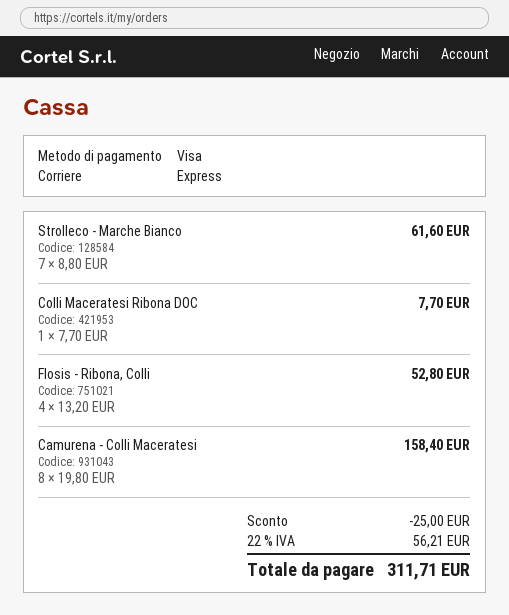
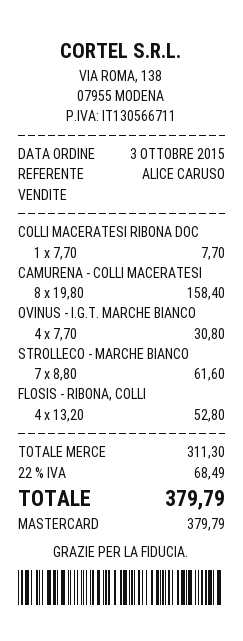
payment method: Visa -> Mastercard
OVINUS - I.G.T. MARCHE BIANCO: none -> 4 x 7.70 = 30.80
discount: 25.00 -> none
tax: 22% = 56.21 -> 22% = 68.49
total: 311.71 -> 379.79

